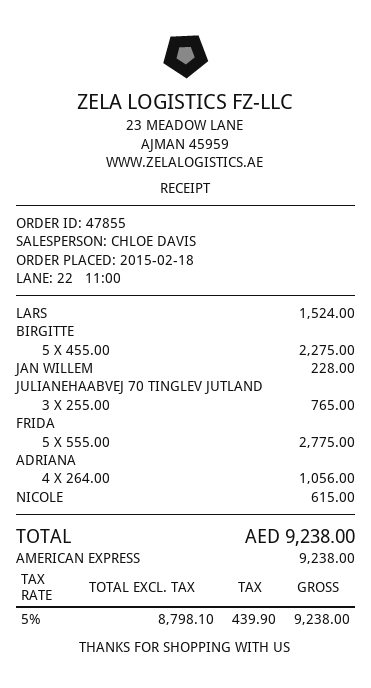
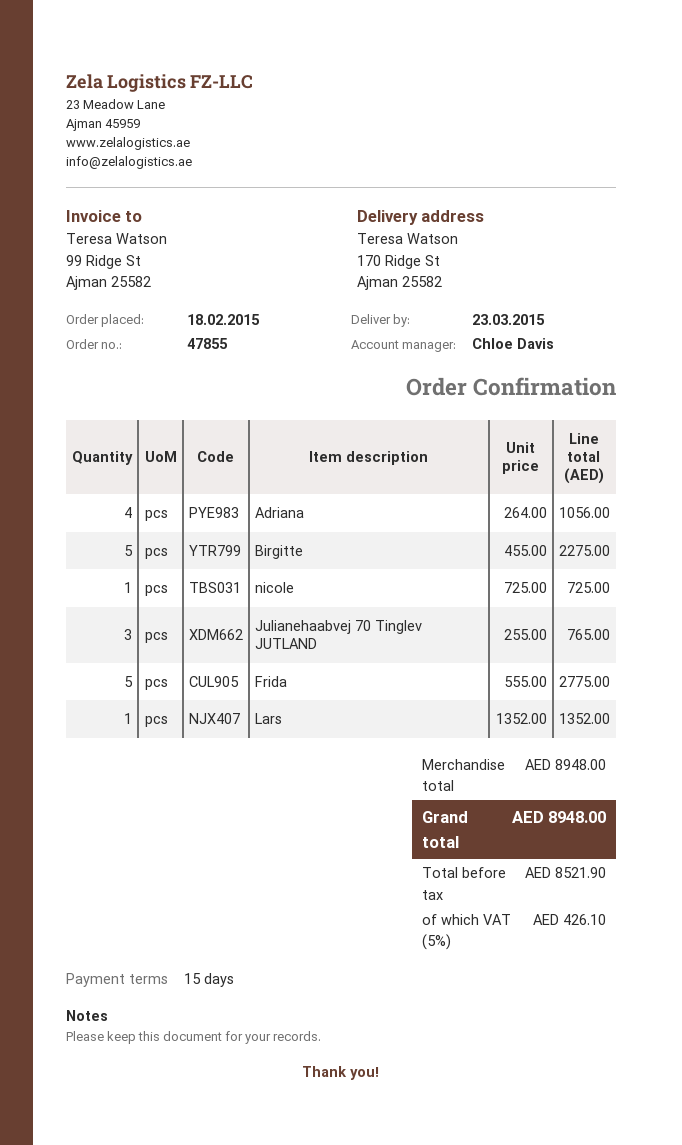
LARS: 1 x 1524.00 = 1524.00 -> 1 x 1352.00 = 1352.00
JAN WILLEM: 1 x 228.00 = 228.00 -> none
NICOLE: 1 x 615.00 = 615.00 -> 1 x 725.00 = 725.00
net: 8798.10 -> 8521.90
tax: 5% = 439.90 -> 5% = 426.10
total: 9238.00 -> 8948.00

